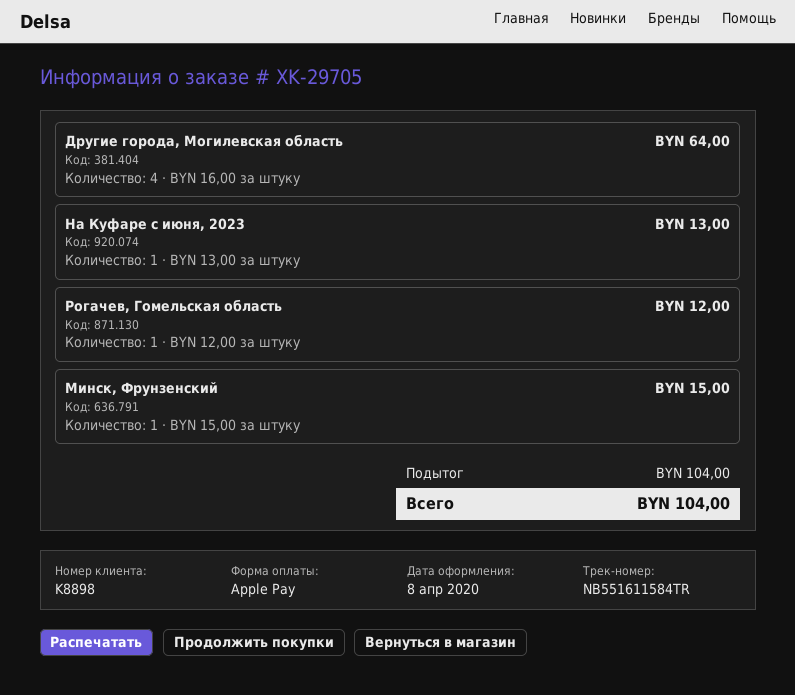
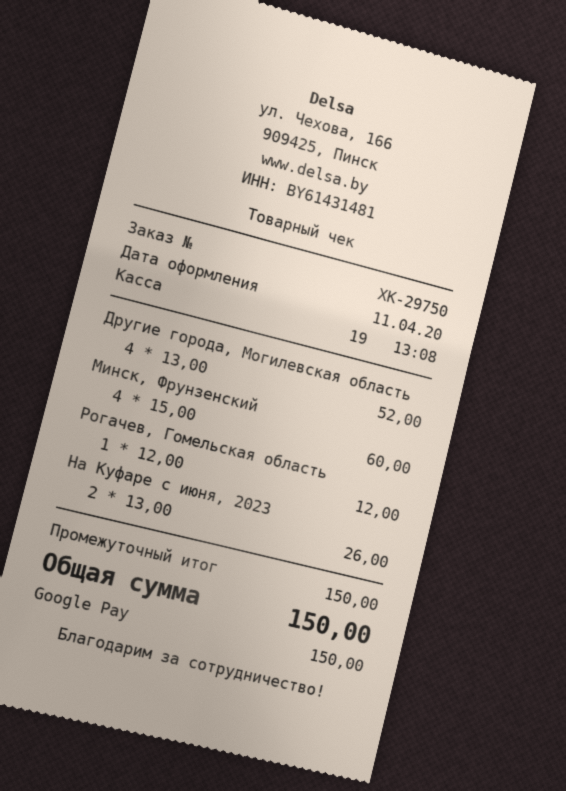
order number: XK-29705 -> XK-29750
order date: 2020-04-08 -> 2020-04-11
payment method: Apple Pay -> Google Pay
Другие города, Могилевская область: 4 x 16.00 = 64.00 -> 4 x 13.00 = 52.00
На Куфаре с июня, 2023: 1 x 13.00 = 13.00 -> 2 x 13.00 = 26.00
Минск, Фрунзенский: 1 x 15.00 = 15.00 -> 4 x 15.00 = 60.00
subtotal: 104.00 -> 150.00
total: 104.00 -> 150.00

